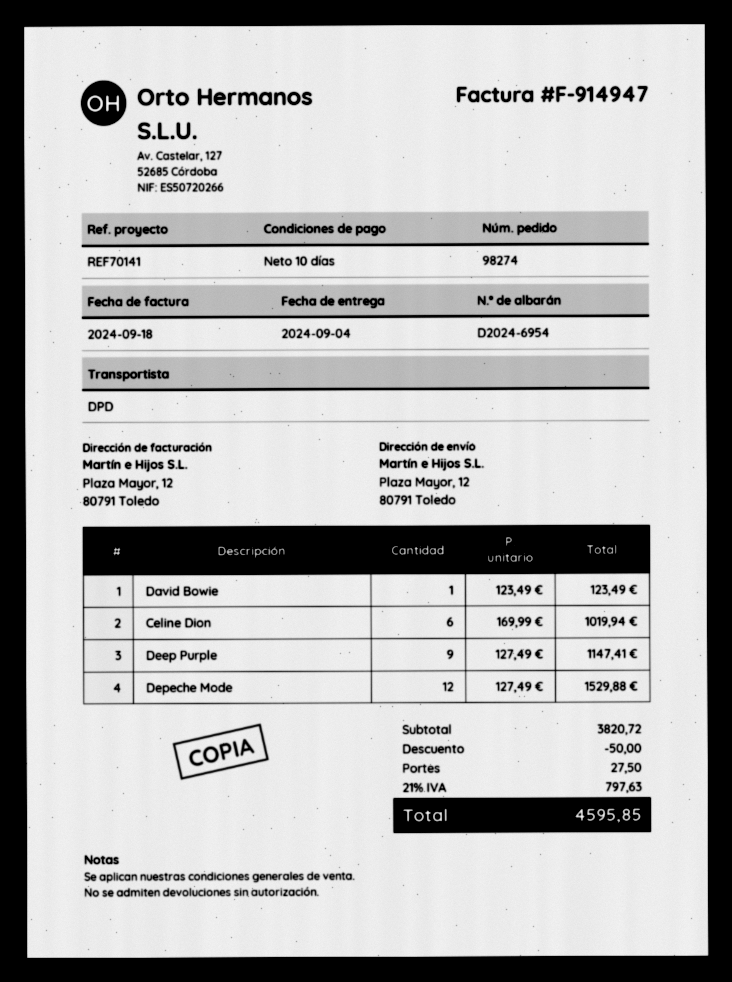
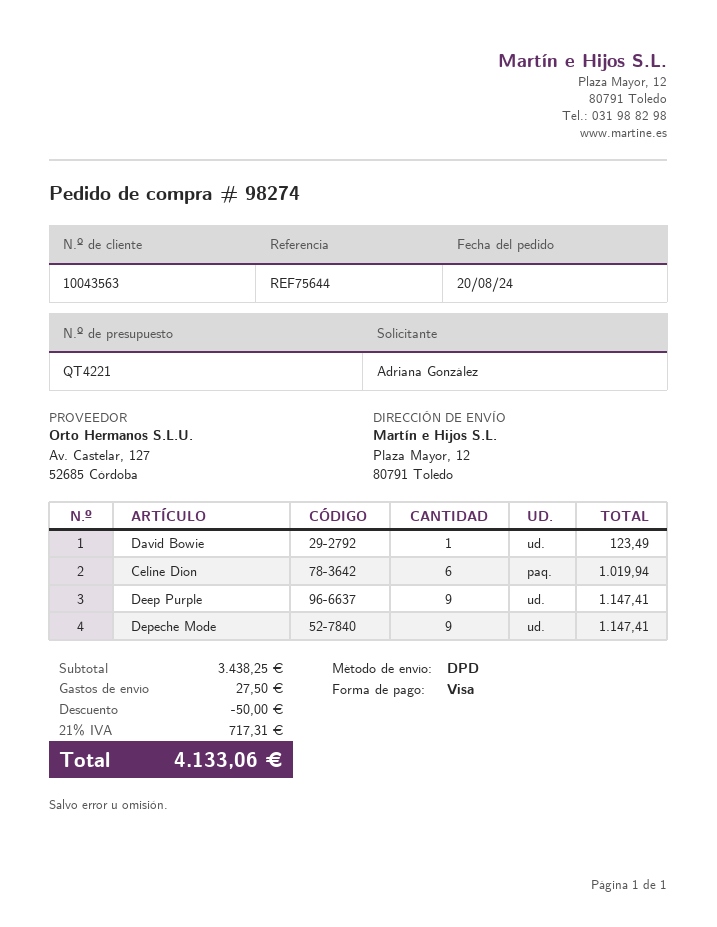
reference: REF70141 -> REF75644
Depeche Mode: 12 for 1529.88 -> 9 for 1147.41
subtotal: 3820.72 -> 3438.25
tax: 21% = 797.63 -> 21% = 717.31
total: 4595.85 -> 4133.06

